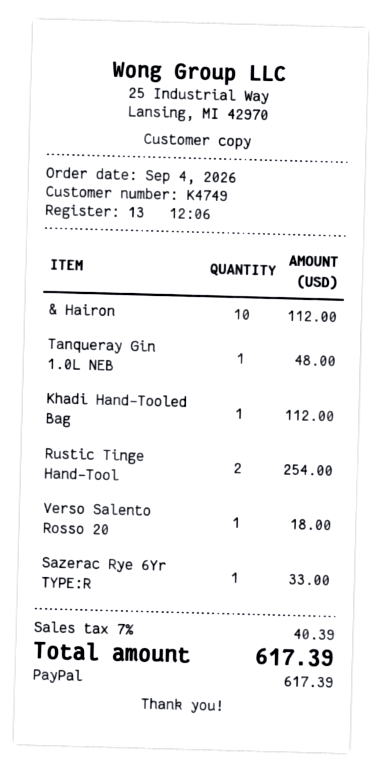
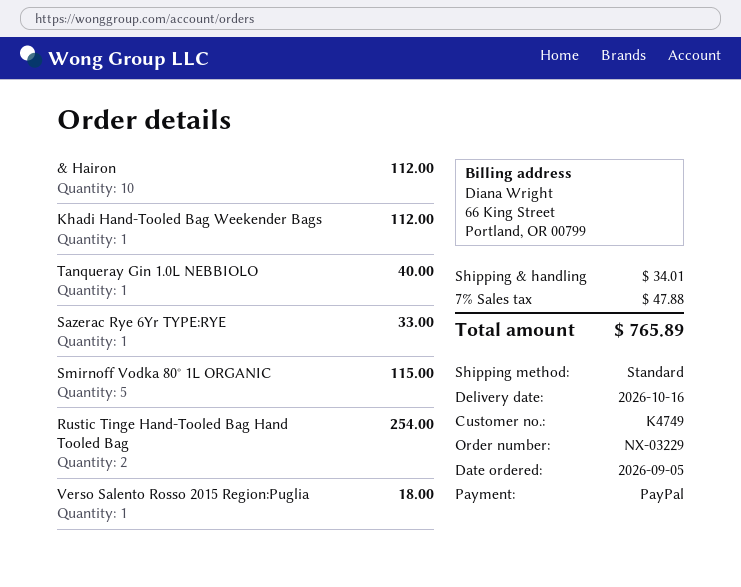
order date: 2026-09-04 -> 2026-09-05
Tanqueray Gin 1.0L NEB: 1 for 48.00 -> 1 for 40.00
Smirnoff Vodka 80° 1L ORGANIC: none -> 5 for 115.00
shipping: none -> 34.01
tax: 7% = 40.39 -> 7% = 47.88
total: 617.39 -> 765.89

